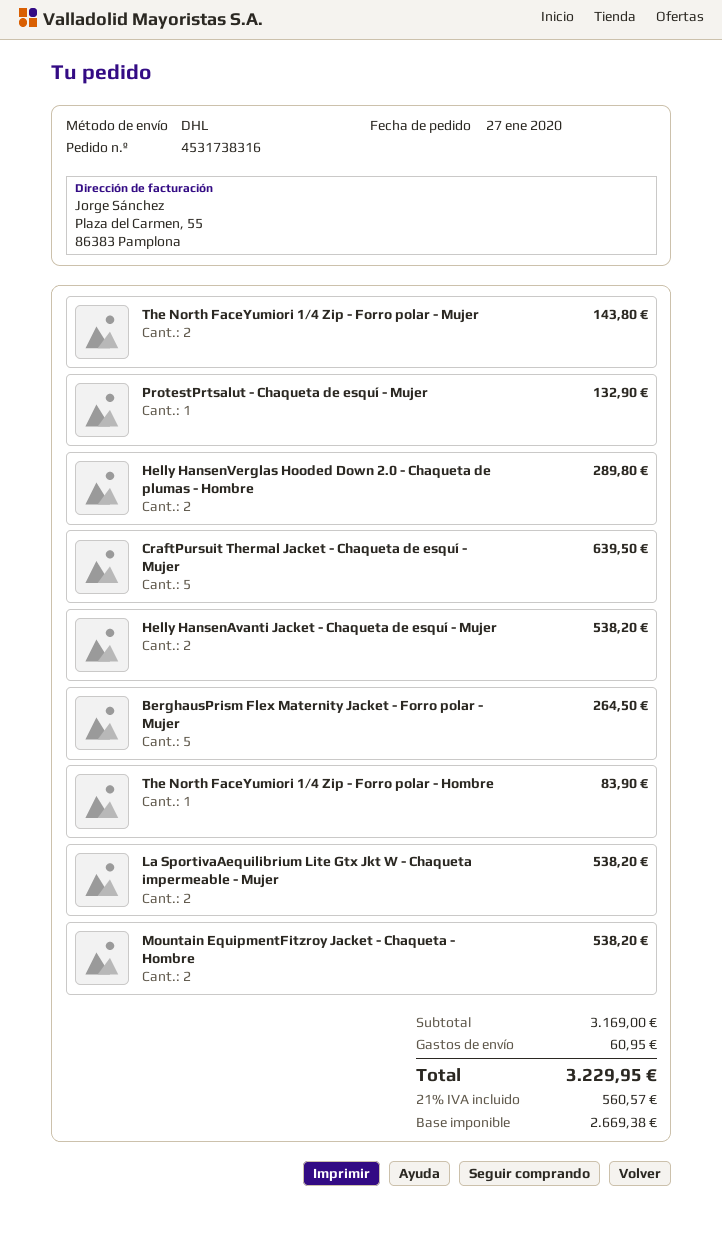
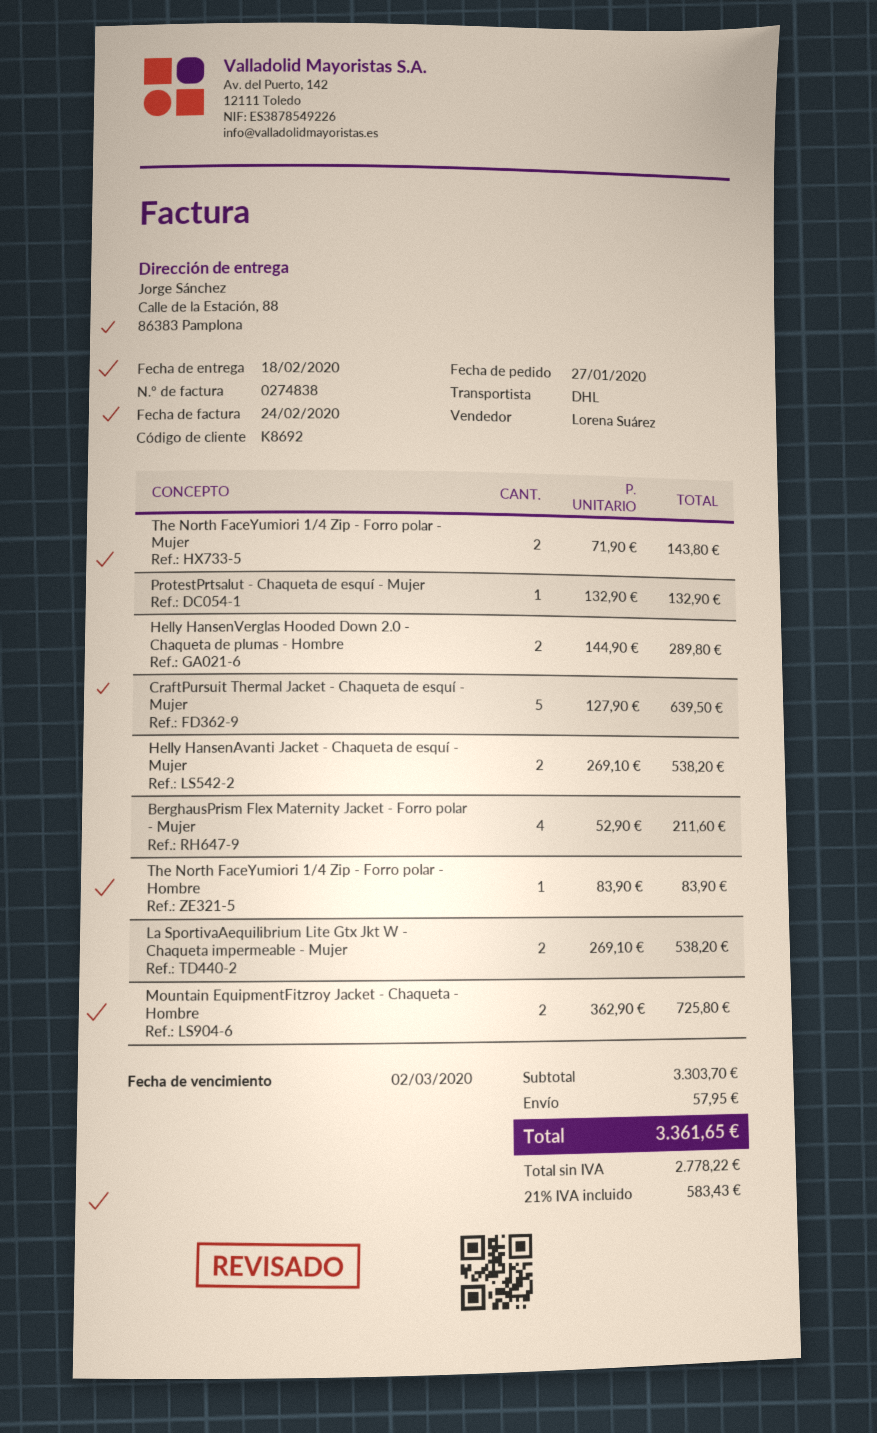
BerghausPrism Flex Maternity Jacket - Forro polar - Mujer: 5 for 264.50 -> 4 for 211.60
Mountain EquipmentFitzroy Jacket - Chaqueta - Hombre: 2 for 538.20 -> 2 for 725.80
subtotal: 3169.00 -> 3303.70
shipping: 60.95 -> 57.95
net: 2669.38 -> 2778.22
tax: 21% = 560.57 -> 21% = 583.43
total: 3229.95 -> 3361.65

